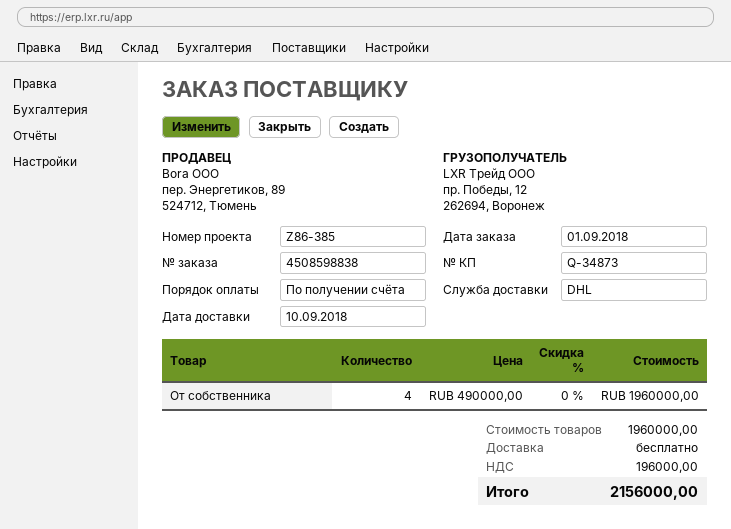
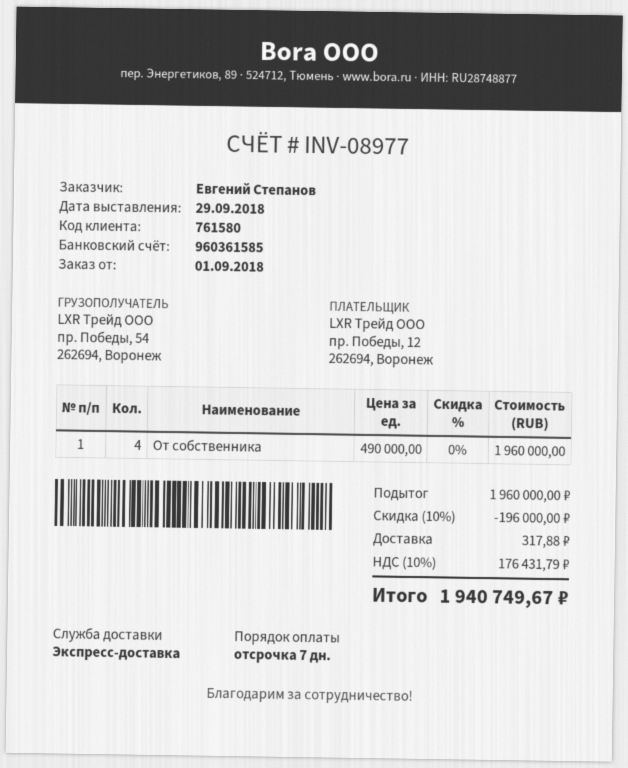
payment terms: on receipt -> 7 days
shipping method: DHL -> express
ship to: пр. Победы, 12, 262694, Воронеж -> пр. Победы, 54, 262694, Воронеж
discount: none -> 10% = 196000.00
shipping: 0.00 -> 317.88
tax: 196000.00 -> 176431.79
total: 2156000.00 -> 1940749.67

